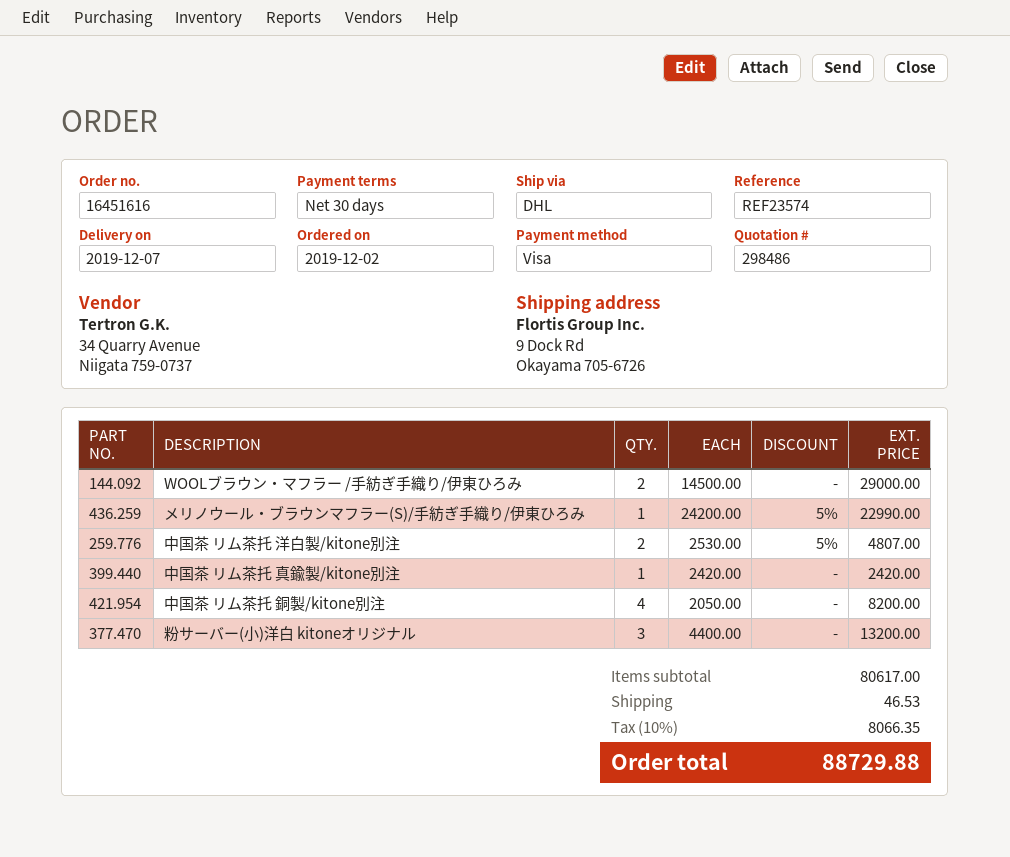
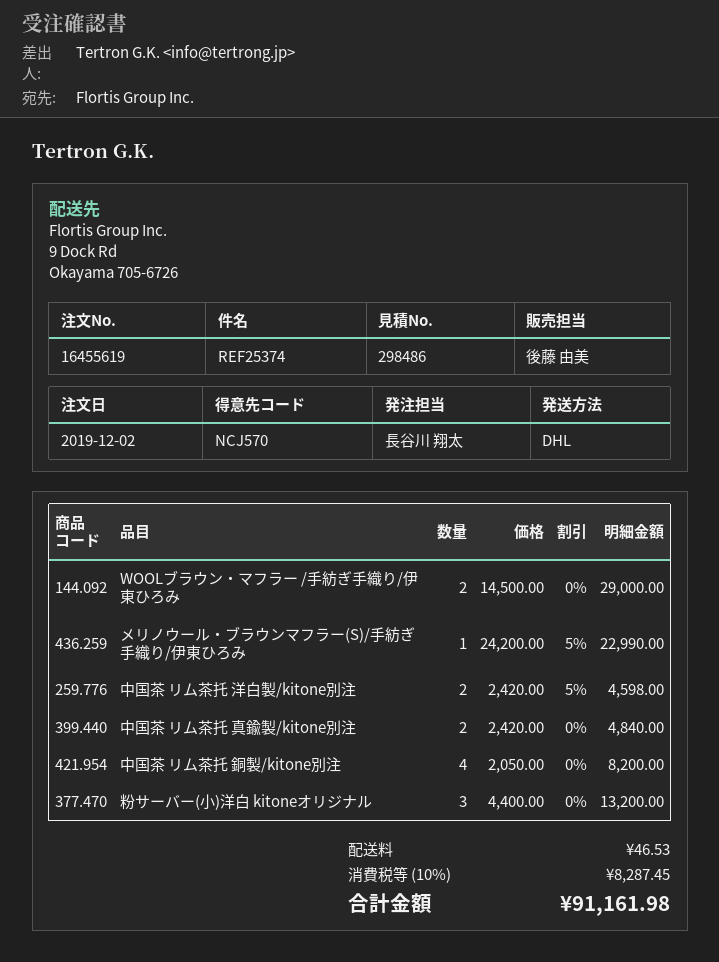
order number: 16451616 -> 16455619
reference: REF23574 -> REF25374
中国茶 リム茶托 洋白製/kitone別注: 2 x 2530.00 - 5% = 4807.00 -> 2 x 2420.00 - 5% = 4598.00
中国茶 リム茶托 真鍮製/kitone別注: 1 x 2420.00 = 2420.00 -> 2 x 2420.00 = 4840.00
tax: 10% = 8066.35 -> 10% = 8287.45
total: 88729.88 -> 91161.98

